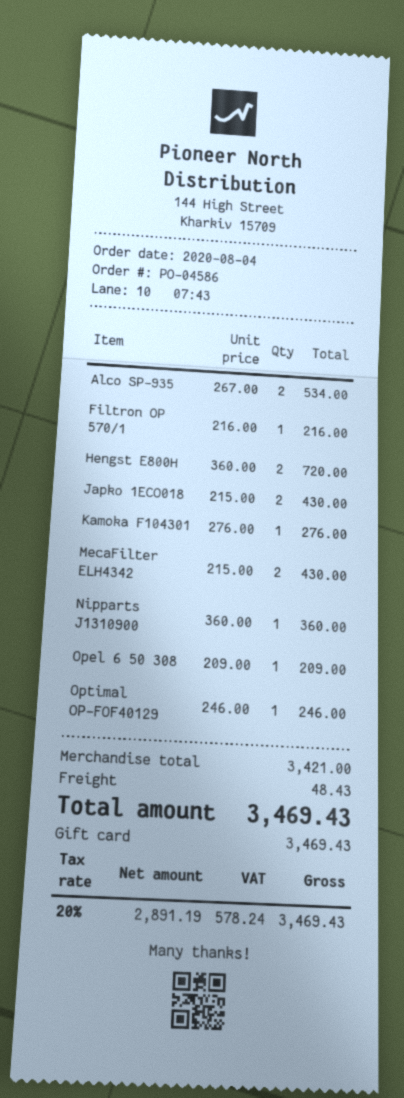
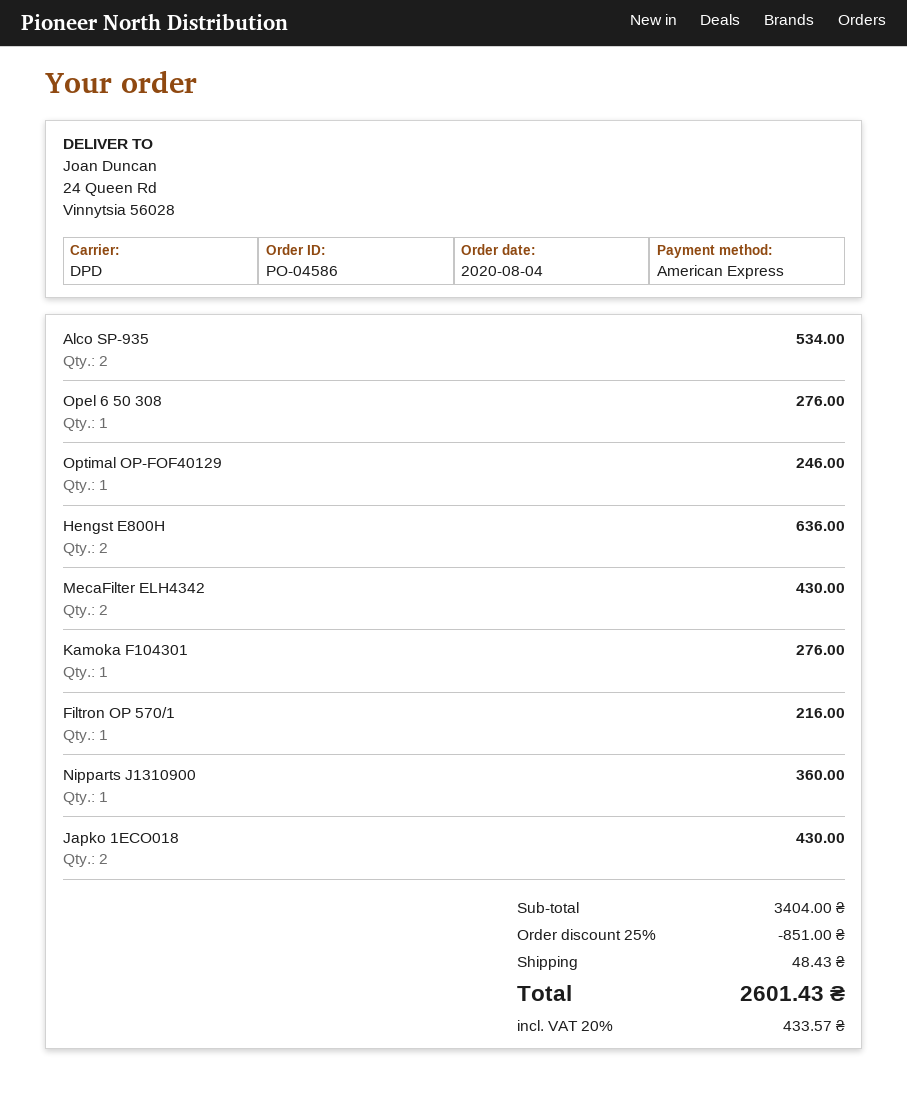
payment method: gift card -> American Express
Hengst E800H: 2 for 720.00 -> 2 for 636.00
Opel 6 50 308: 1 for 209.00 -> 1 for 276.00
subtotal: 3421.00 -> 3404.00
discount: none -> 25% = 851.00
tax: 20% = 578.24 -> 20% = 433.57
total: 3469.43 -> 2601.43

